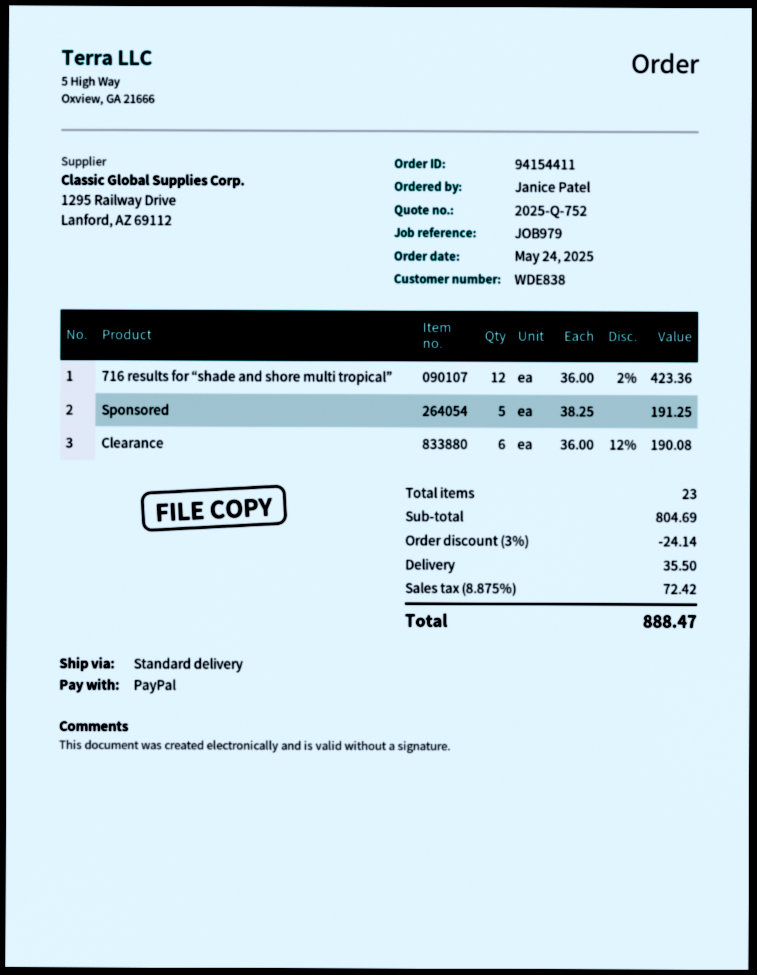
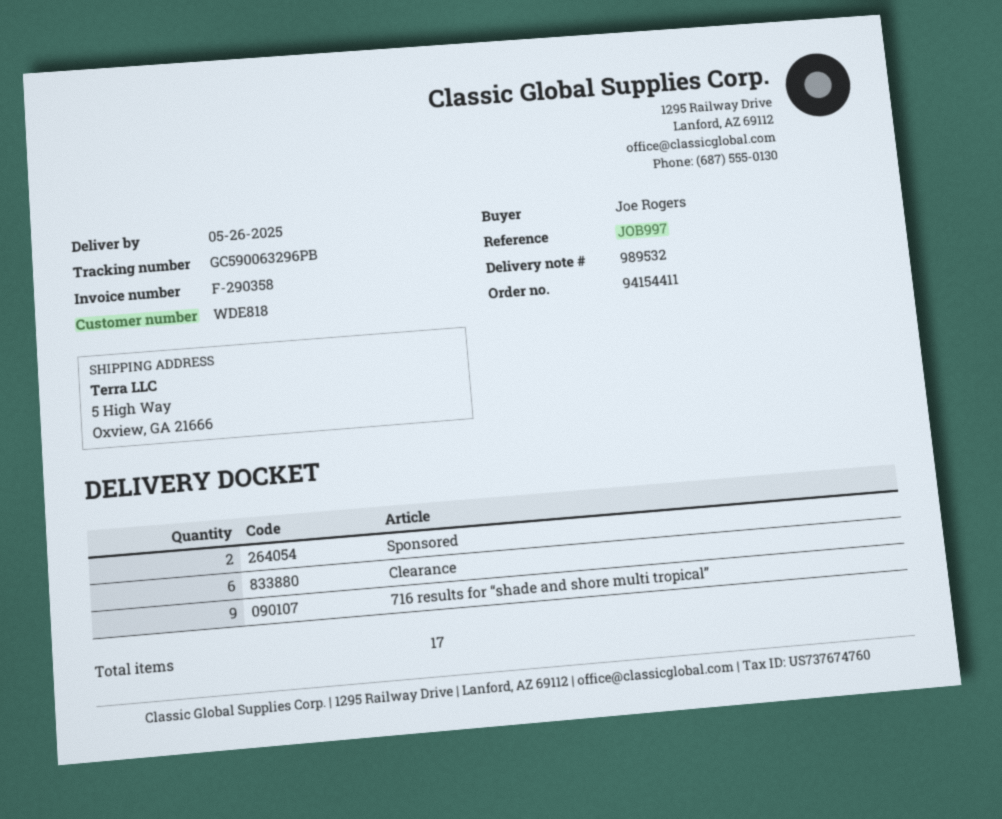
customer number: WDE838 -> WDE818
reference: JOB979 -> JOB997
ordered by: Janice Patel -> Joe Rogers
716 results for “shade and shore multi tropical”: 12 -> 9
Sponsored: 5 -> 2
total quantity: 23 -> 17

